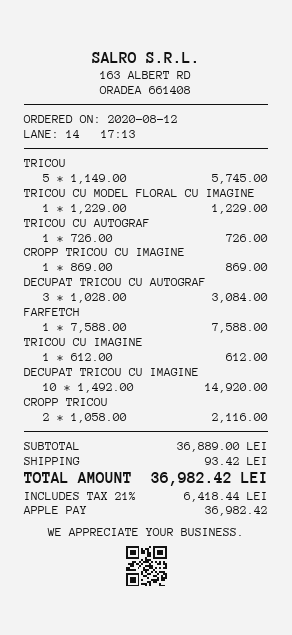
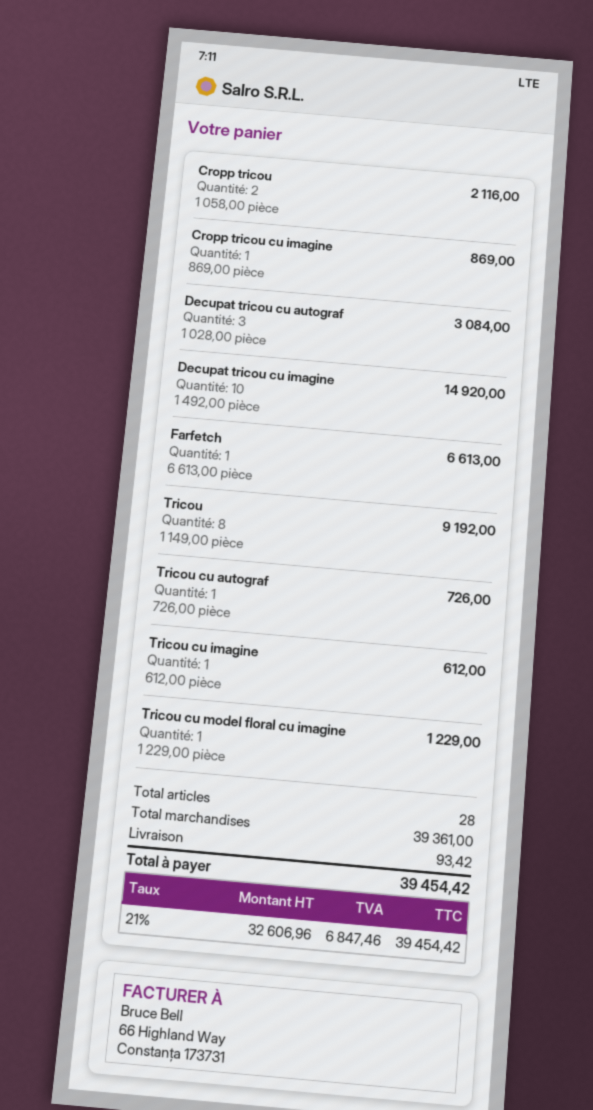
TRICOU: 5 x 1149.00 = 5745.00 -> 8 x 1149.00 = 9192.00
FARFETCH: 1 x 7588.00 = 7588.00 -> 1 x 6613.00 = 6613.00
subtotal: 36889.00 -> 39361.00
tax: 21% = 6418.44 -> 21% = 6847.46
total: 36982.42 -> 39454.42

